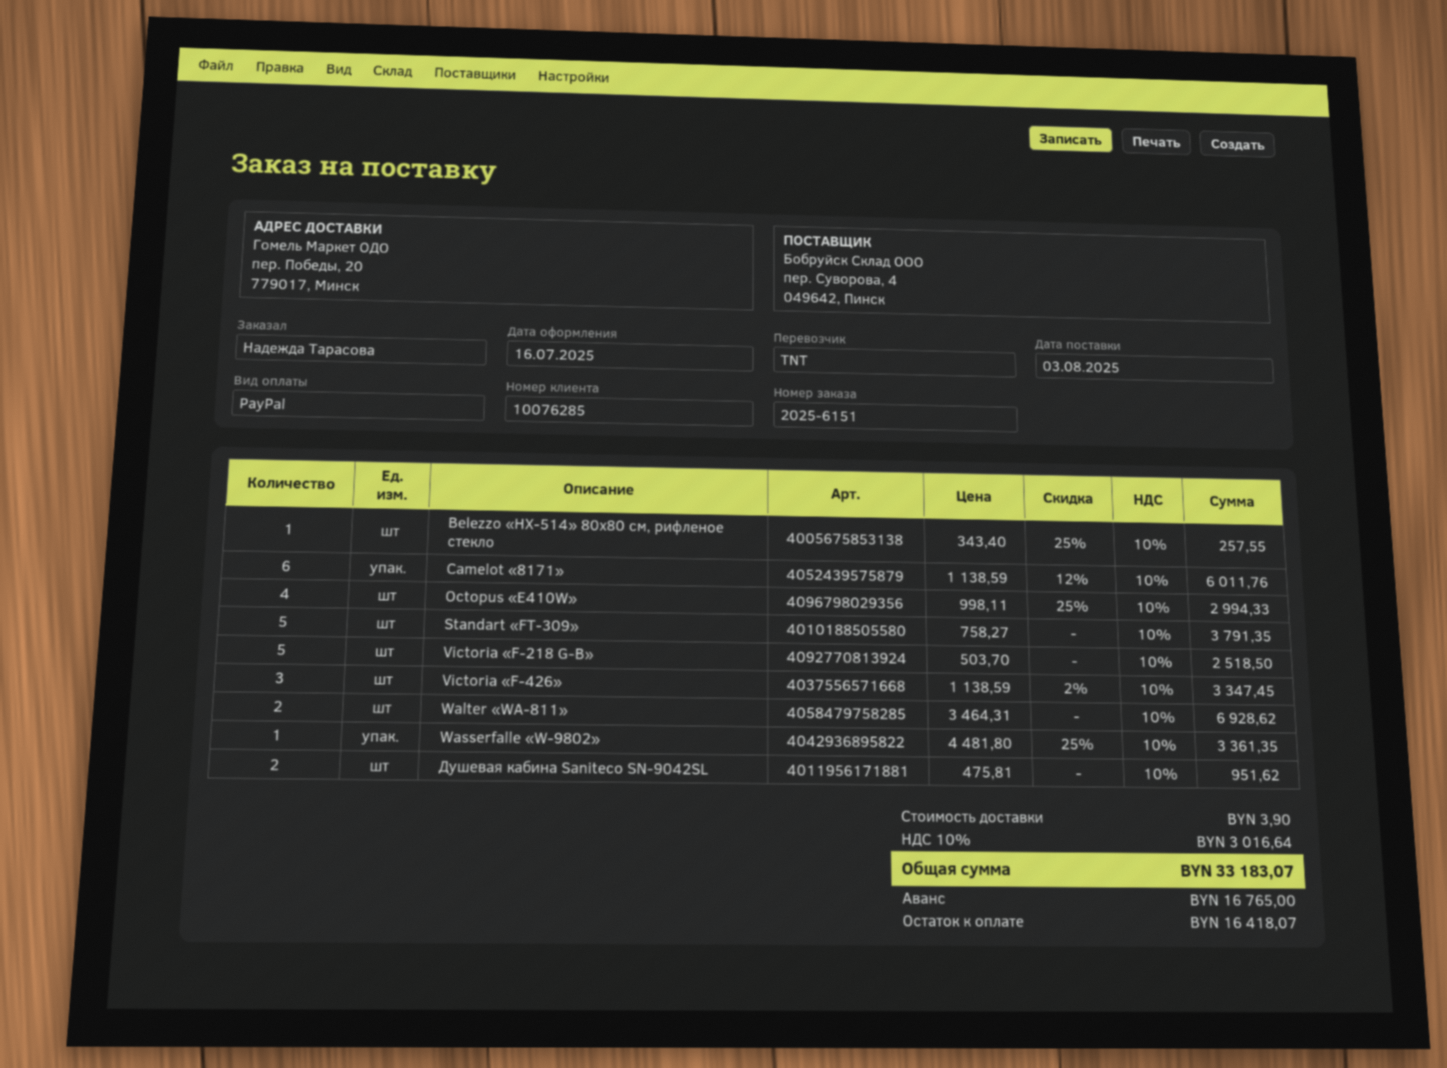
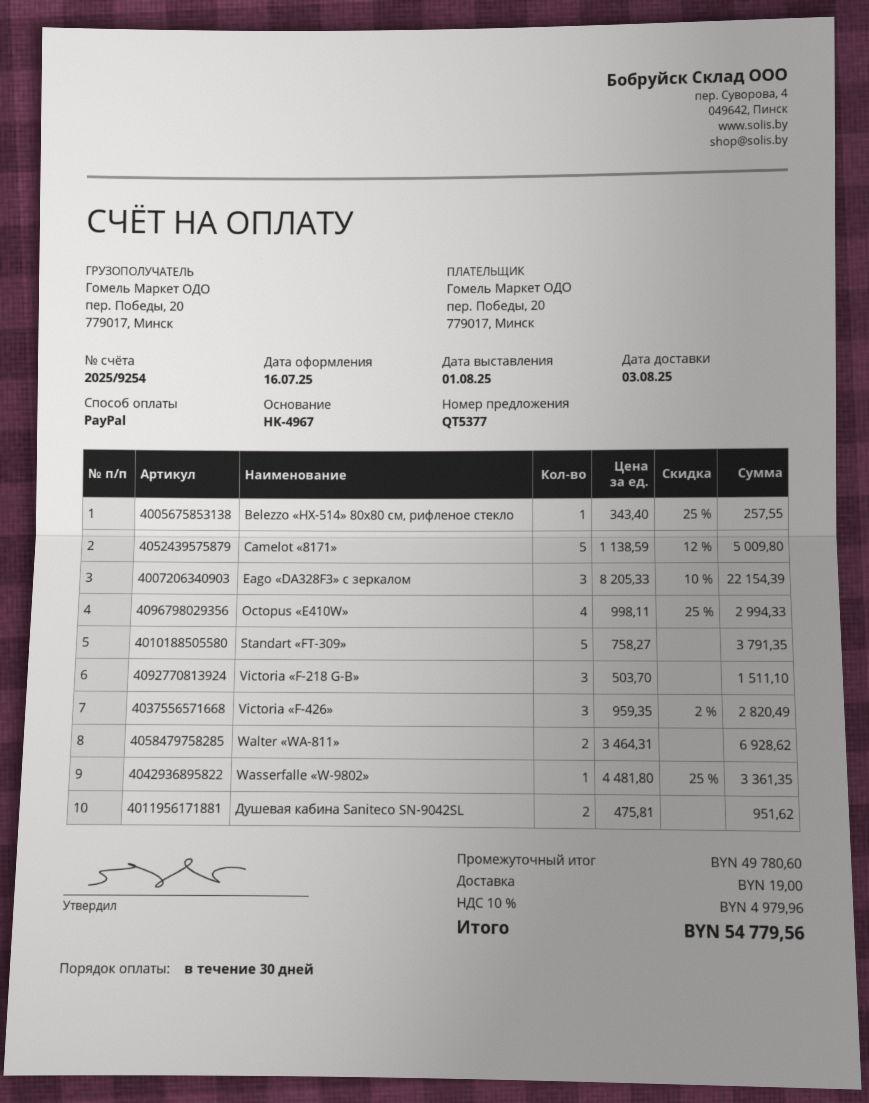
Camelot «8171»: 6 x 1138.59 - 12% = 6011.76 -> 5 x 1138.59 - 12% = 5009.80
Victoria «F-218 G-B»: 5 x 503.70 = 2518.50 -> 3 x 503.70 = 1511.10
Victoria «F-426»: 3 x 1138.59 - 2% = 3347.45 -> 3 x 959.35 - 2% = 2820.49
Eago «DA328F3» с зеркалом: none -> 3 x 8205.33 - 10% = 22154.39
shipping: 3.90 -> 19.00
tax: 10% = 3016.64 -> 10% = 4979.96
total: 33183.07 -> 54779.56

